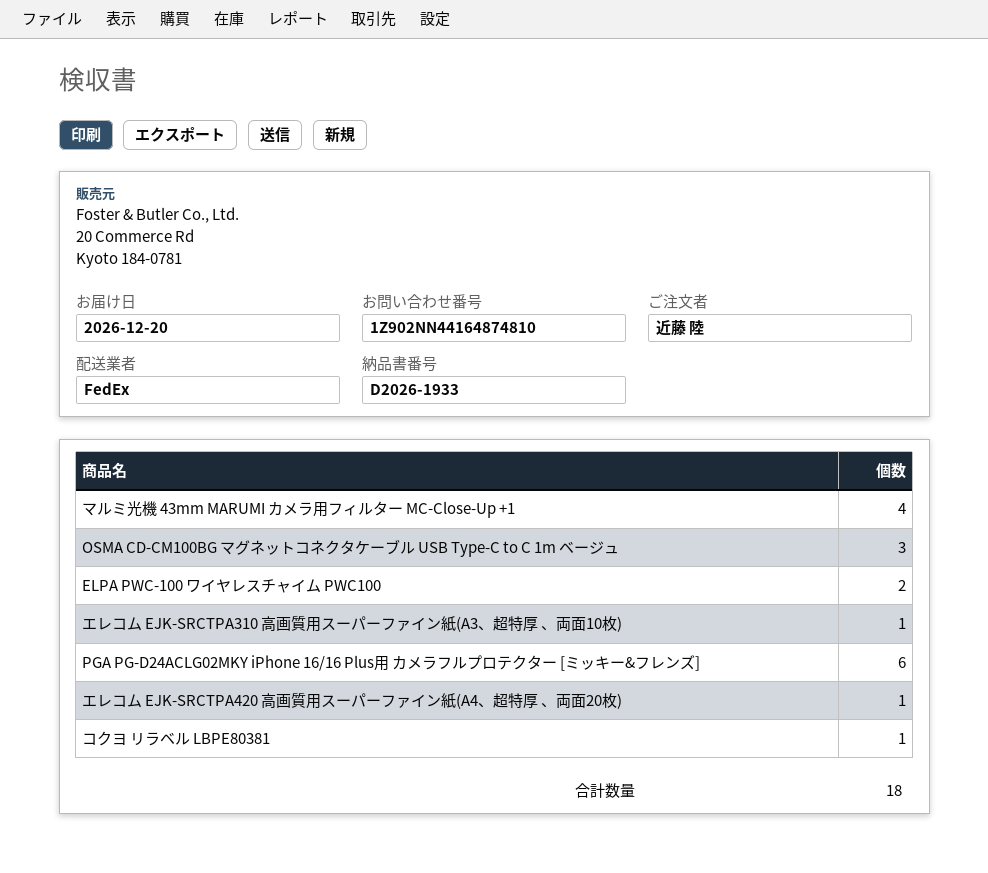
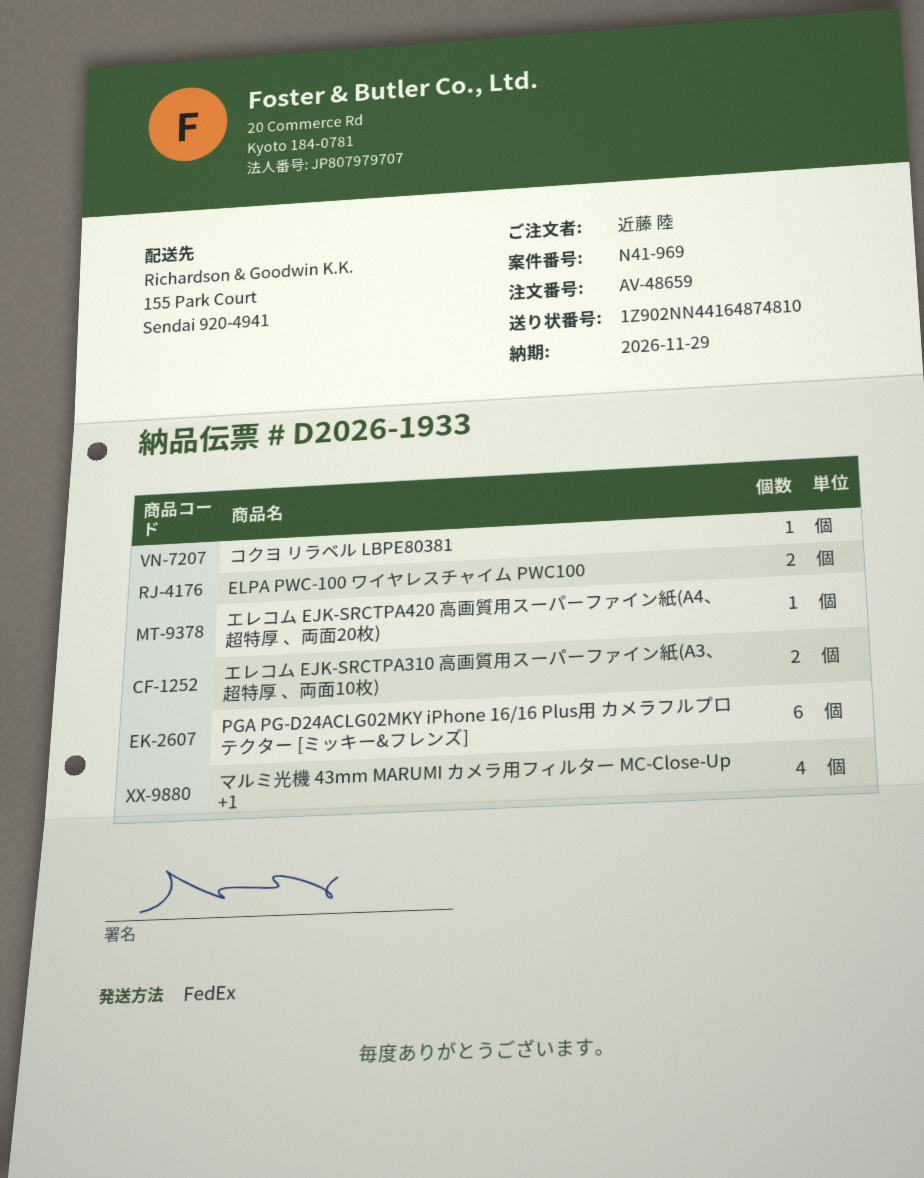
delivery date: 2026-12-20 -> 2026-11-29
OSMA CD-CM100BG マグネットコネクタケーブル USB Type-C to C 1m ベージュ: 3 -> none
エレコム EJK-SRCTPA310 高画質用スーパーファイン紙(A3、超特厚 、両面10枚): 1 -> 2

